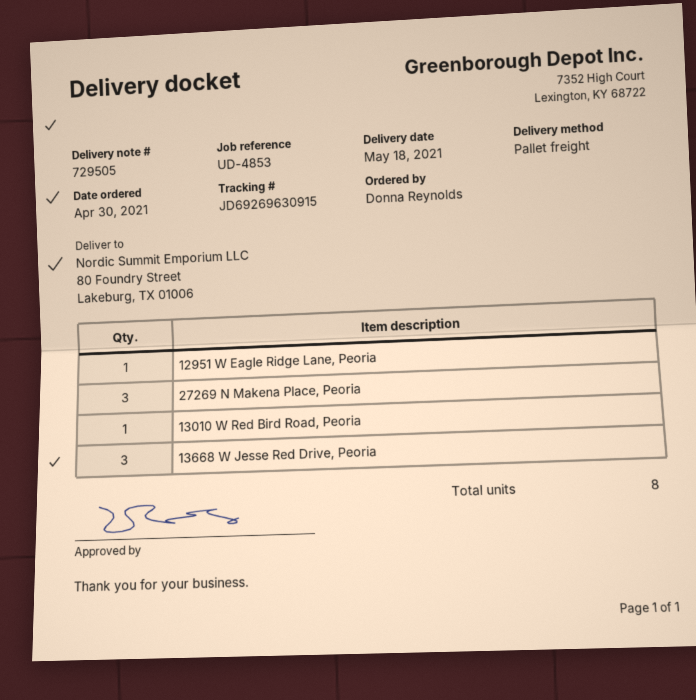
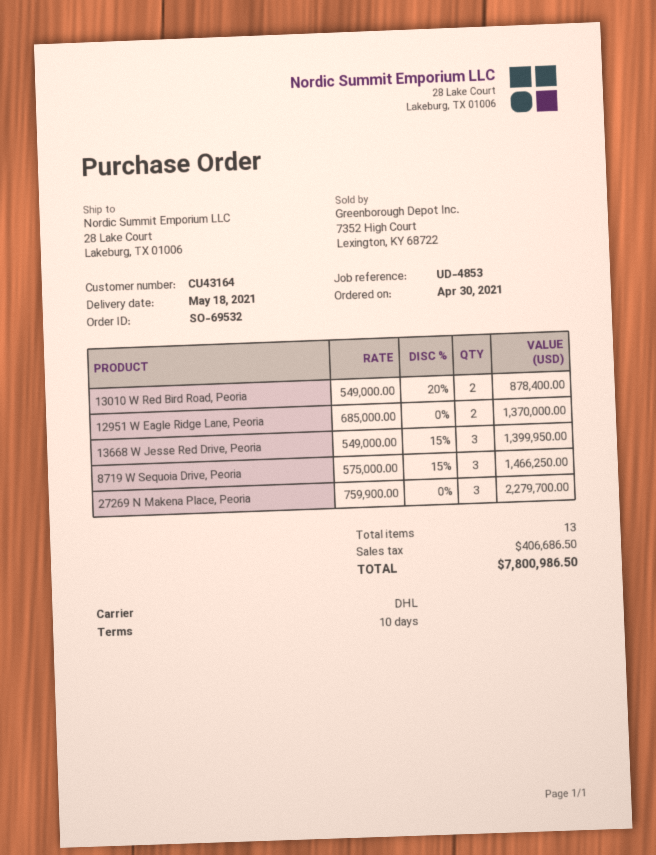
shipping method: pallet freight -> DHL
ship to: 80 Foundry Street, Lakeburg, TX 01006 -> 28 Lake Court, Lakeburg, TX 01006
12951 W Eagle Ridge Lane, Peoria: 1 -> 2
13010 W Red Bird Road, Peoria: 1 -> 2
8719 W Sequoia Drive, Peoria: none -> 3
total quantity: 8 -> 13

